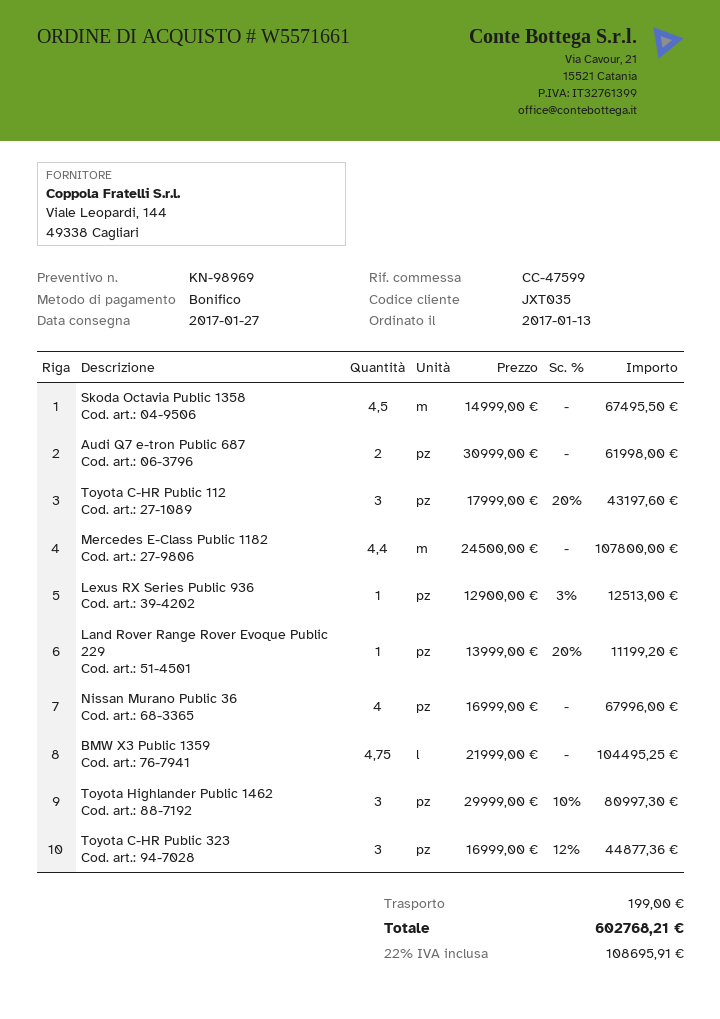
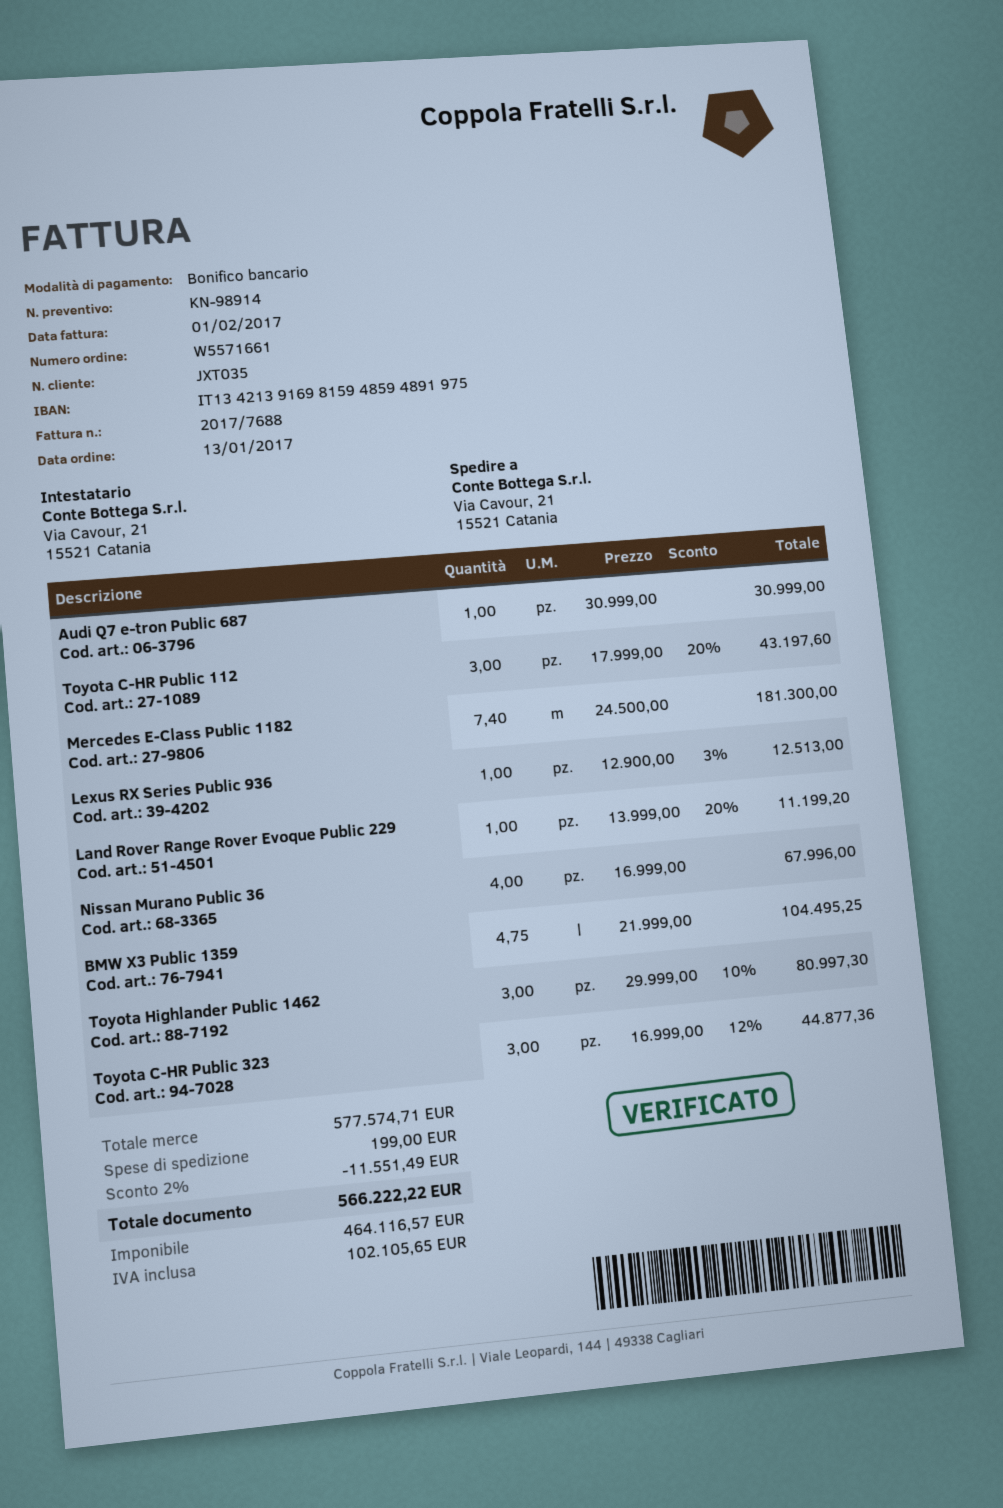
quote number: KN-98969 -> KN-98914
Skoda Octavia Public 1358: 4.5 x 14999.00 = 67495.50 -> none
Audi Q7 e-tron Public 687: 2 x 30999.00 = 61998.00 -> 1 x 30999.00 = 30999.00
Mercedes E-Class Public 1182: 4.4 x 24500.00 = 107800.00 -> 7.4 x 24500.00 = 181300.00
discount: none -> 2% = 11551.49
tax: 108695.91 -> 102105.65
total: 602768.21 -> 566222.22

